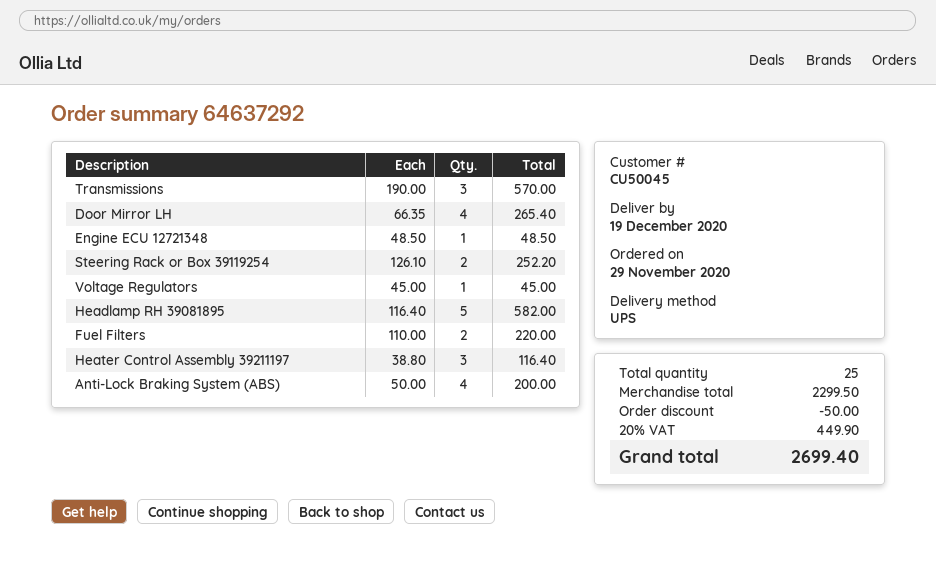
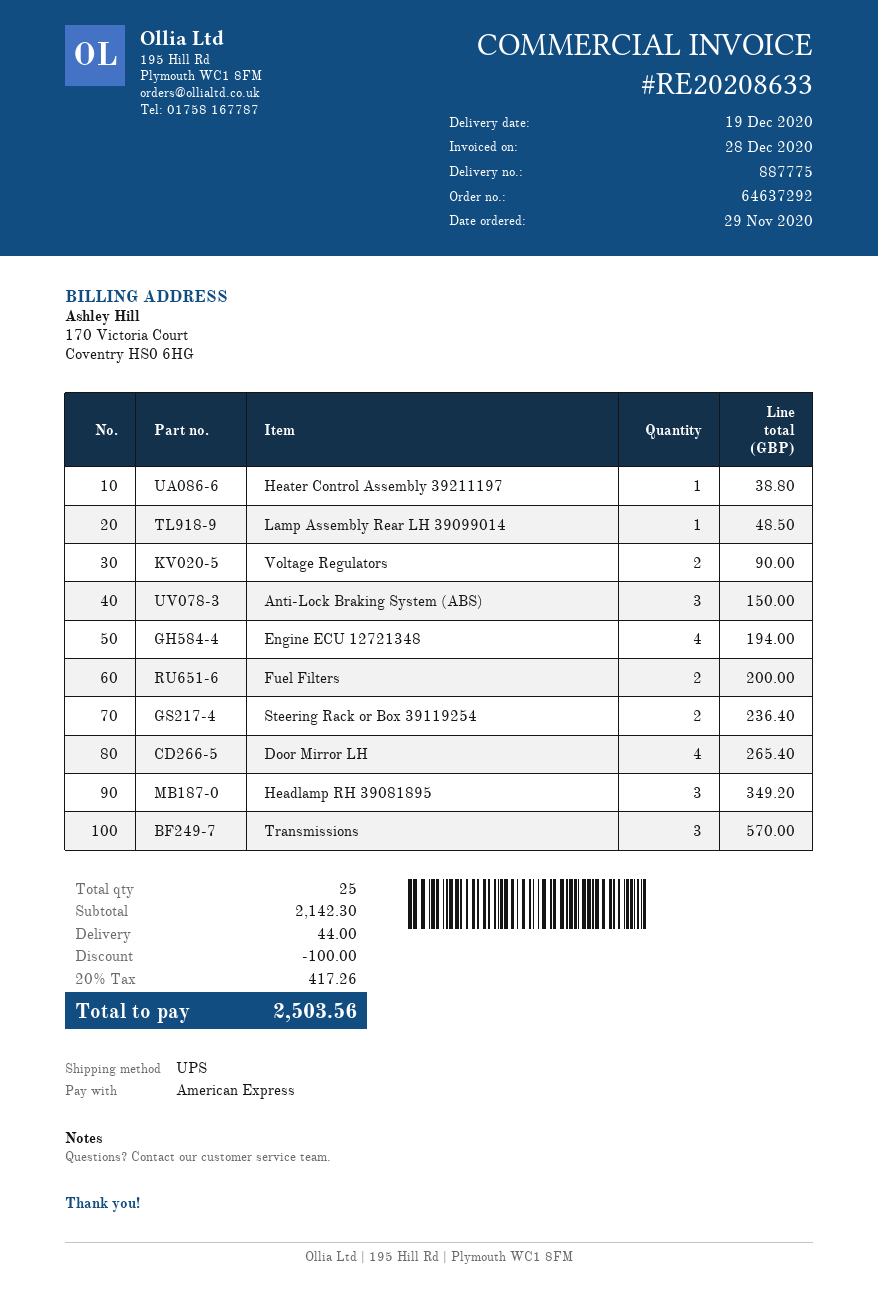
Engine ECU 12721348: 1 for 48.50 -> 4 for 194.00
Steering Rack or Box 39119254: 2 for 252.20 -> 2 for 236.40
Voltage Regulators: 1 for 45.00 -> 2 for 90.00
Headlamp RH 39081895: 5 for 582.00 -> 3 for 349.20
Fuel Filters: 2 for 220.00 -> 2 for 200.00
Heater Control Assembly 39211197: 3 for 116.40 -> 1 for 38.80
Anti-Lock Braking System (ABS): 4 for 200.00 -> 3 for 150.00
Lamp Assembly Rear LH 39099014: none -> 1 for 48.50
subtotal: 2299.50 -> 2142.30
discount: 50.00 -> 100.00
shipping: none -> 44.00
tax: 20% = 449.90 -> 20% = 417.26
total: 2699.40 -> 2503.56

